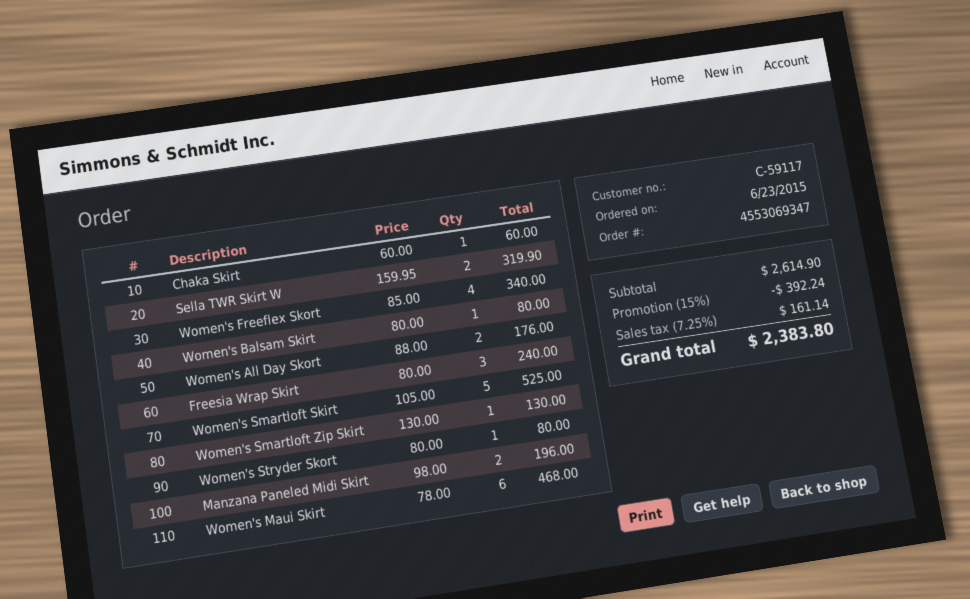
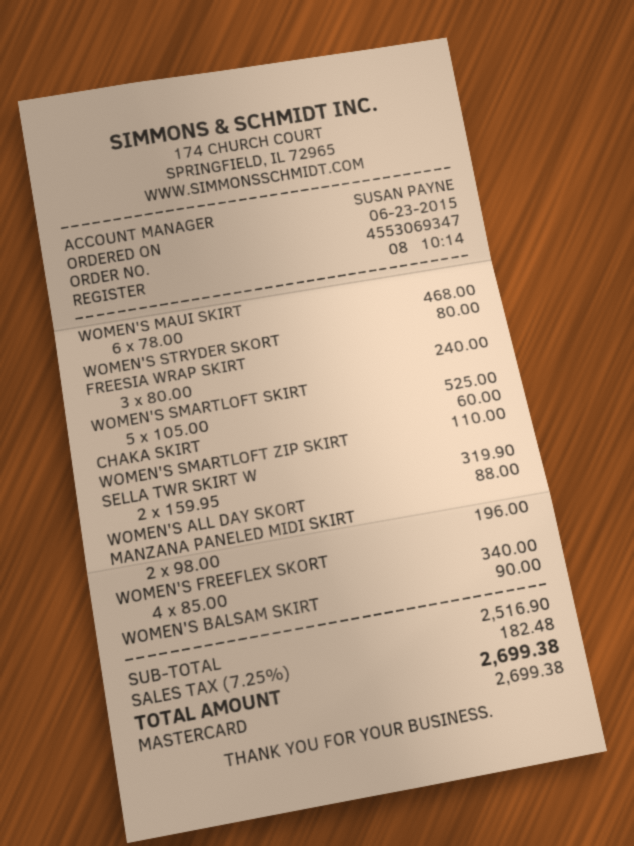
Women's Balsam Skirt: 1 x 80.00 = 80.00 -> 1 x 90.00 = 90.00
Women's All Day Skort: 2 x 88.00 = 176.00 -> 1 x 88.00 = 88.00
Women's Smartloft Zip Skirt: 1 x 130.00 = 130.00 -> 1 x 110.00 = 110.00
subtotal: 2614.90 -> 2516.90
discount: 15% = 392.24 -> none
tax: 7.25% = 161.14 -> 7.25% = 182.48
total: 2383.80 -> 2699.38

